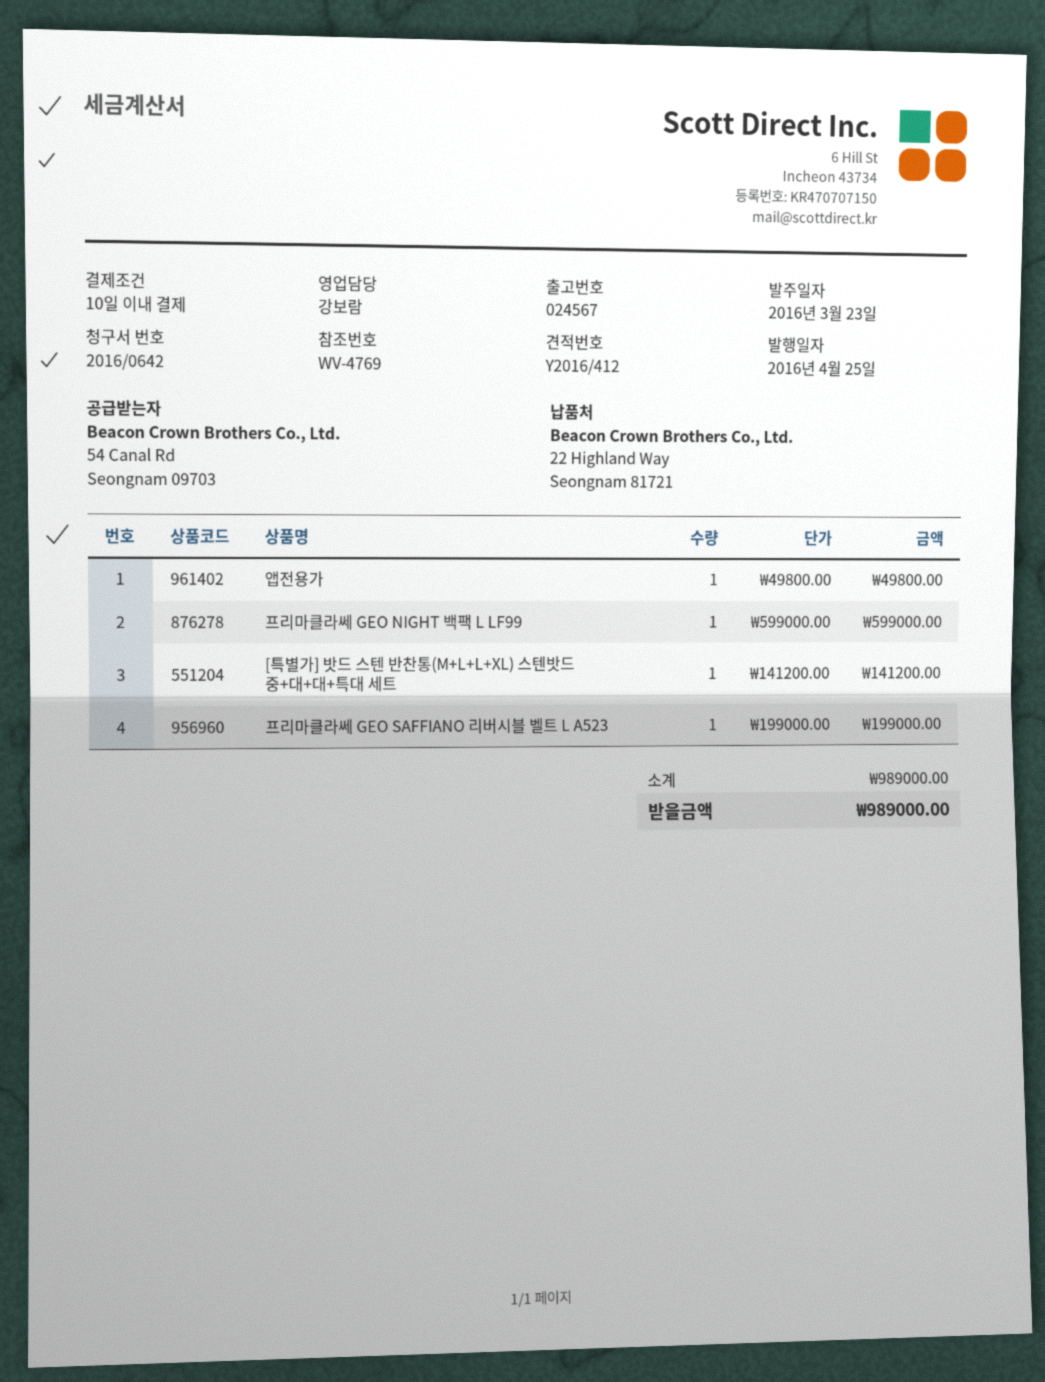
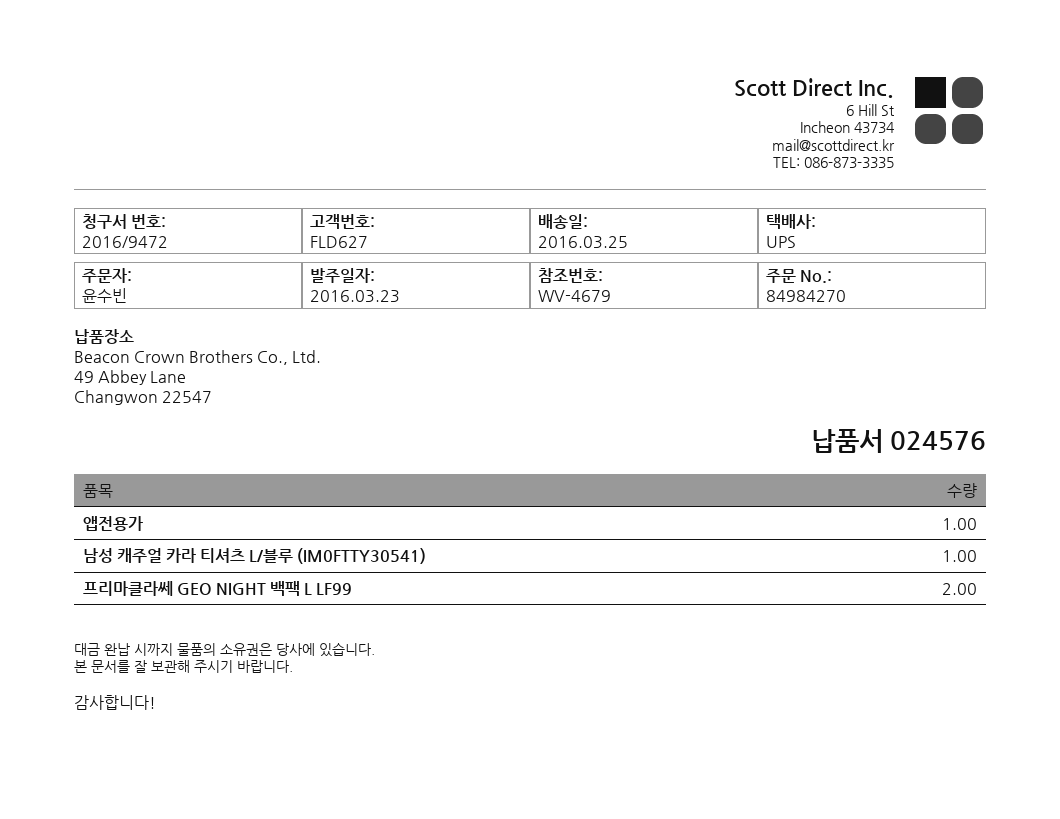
delivery note number: 024567 -> 024576
invoice number: 2016/0642 -> 2016/9472
reference: WV-4769 -> WV-4679
ship to: 22 Highland Way, Seongnam 81721 -> 49 Abbey Lane, Changwon 22547
프리마클라쎄 GEO NIGHT 백팩 L LF99: 1 -> 2
[특별가] 밧드 스텐 반찬통(M+L+L+XL) 스텐밧드 중+대+대+특대 세트: 1 -> none
프리마클라쎄 GEO SAFFIANO 리버시블 벨트 L A523: 1 -> none
남성 캐주얼 카라 티셔츠 L/블루 (IM0FTTY30541): none -> 1

